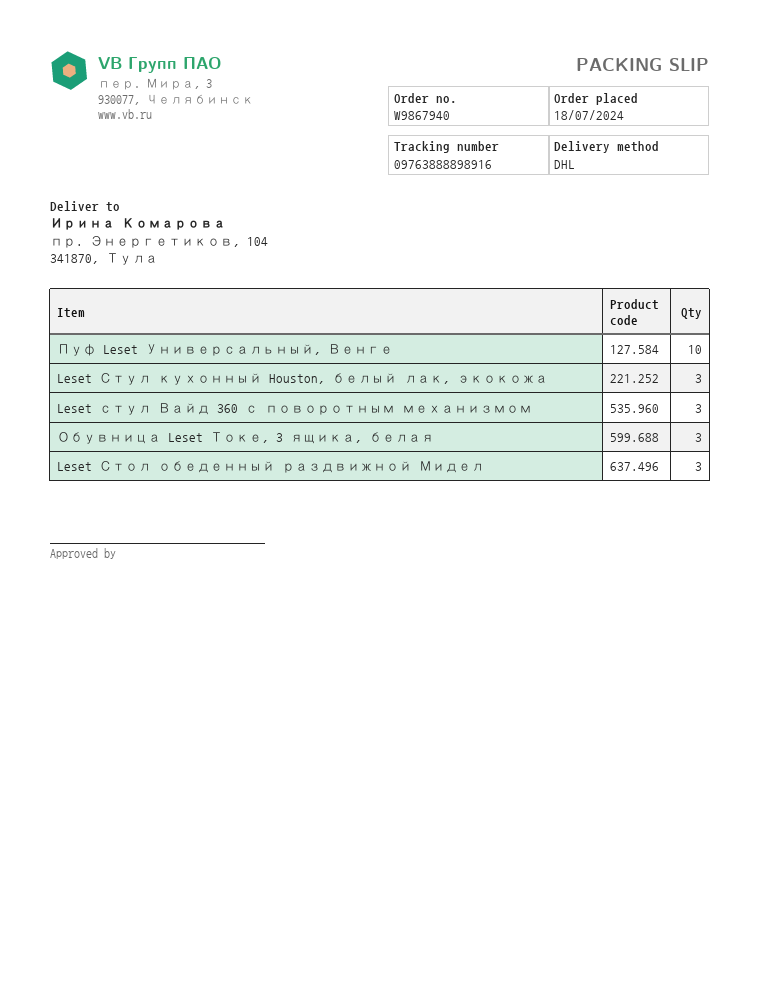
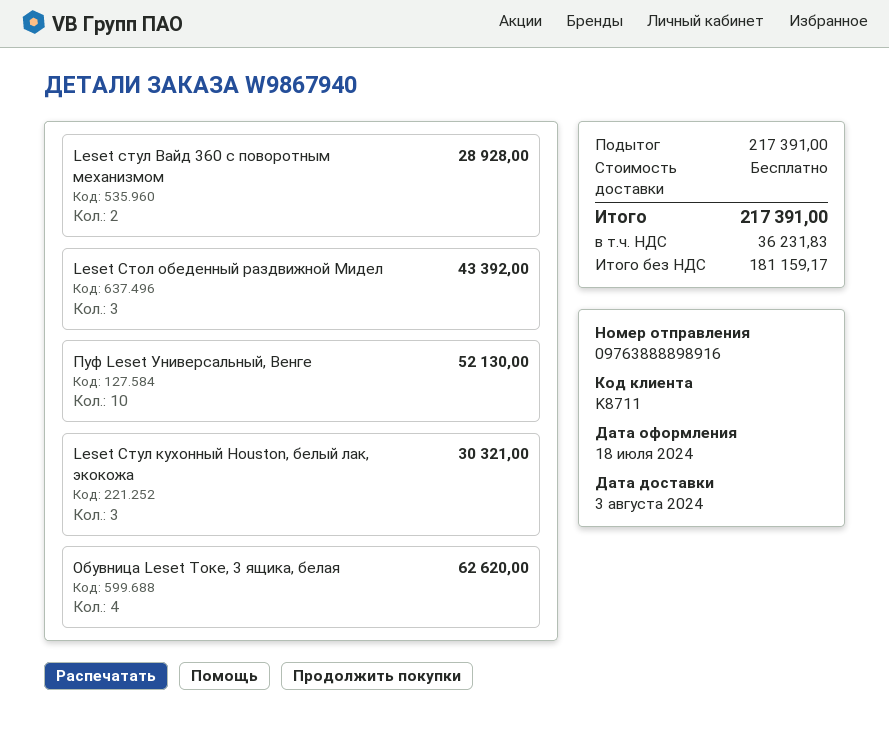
Leset стул Вайд 360 с поворотным механизмом: 3 -> 2
Обувница Leset Токе, 3 ящика, белая: 3 -> 4

